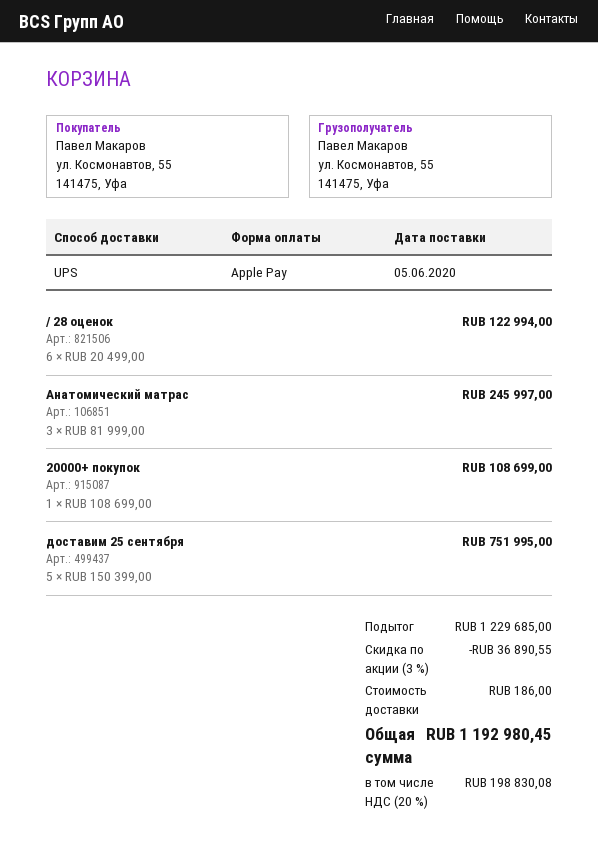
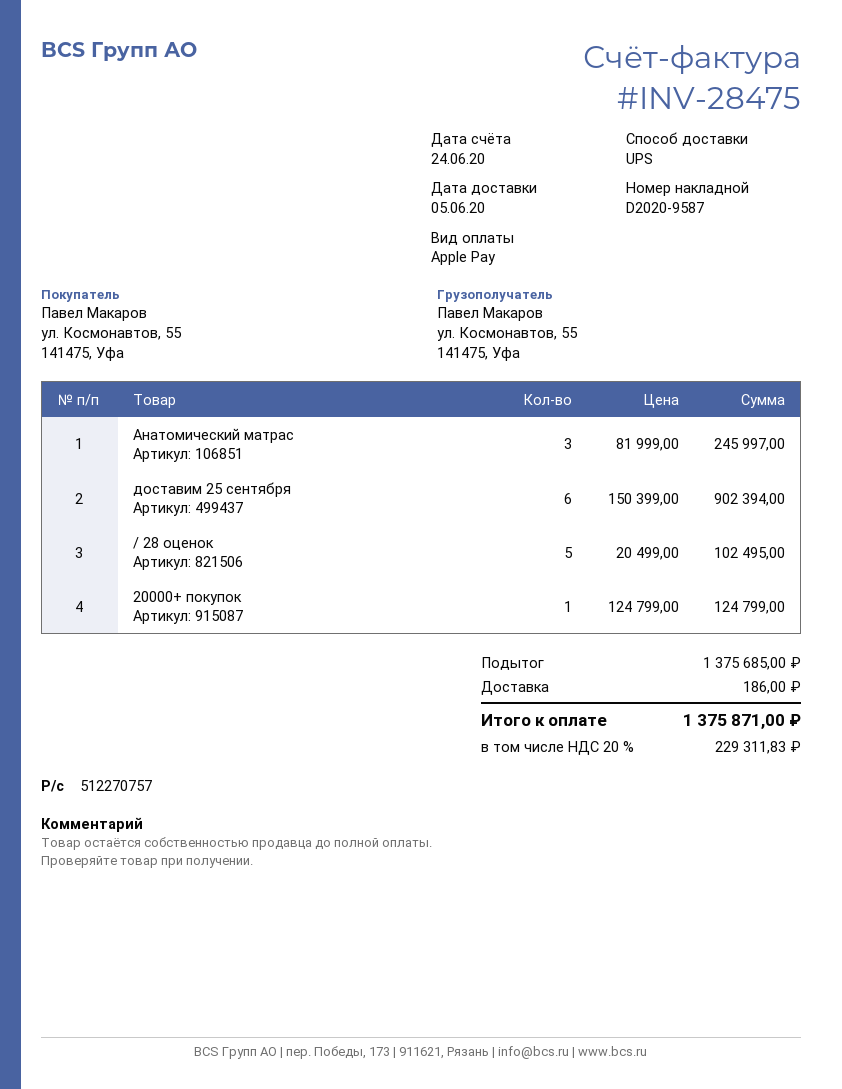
/ 28 оценок: 6 x 20499.00 = 122994.00 -> 5 x 20499.00 = 102495.00
20000+ покупок: 1 x 108699.00 = 108699.00 -> 1 x 124799.00 = 124799.00
доставим 25 сентября: 5 x 150399.00 = 751995.00 -> 6 x 150399.00 = 902394.00
subtotal: 1229685.00 -> 1375685.00
discount: 3% = 36890.55 -> none
tax: 20% = 198830.08 -> 20% = 229311.83
total: 1192980.45 -> 1375871.00

